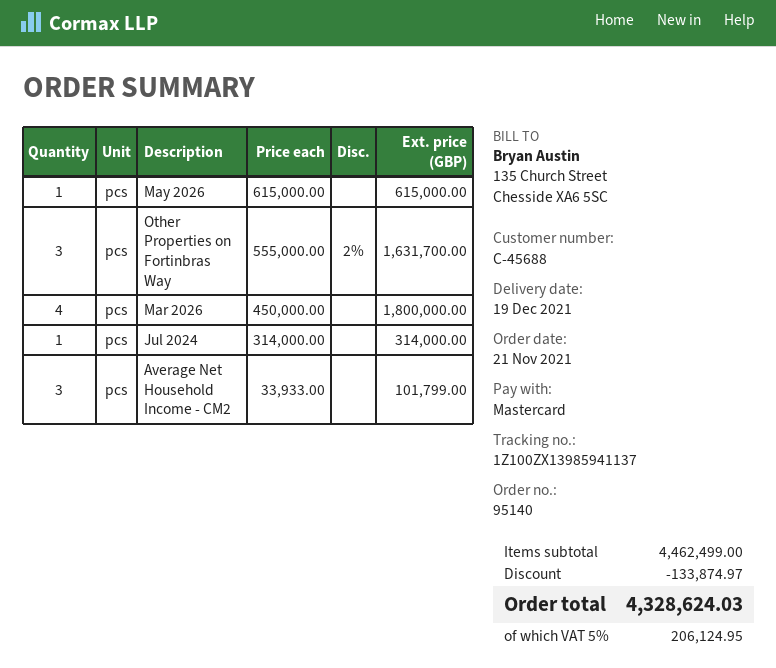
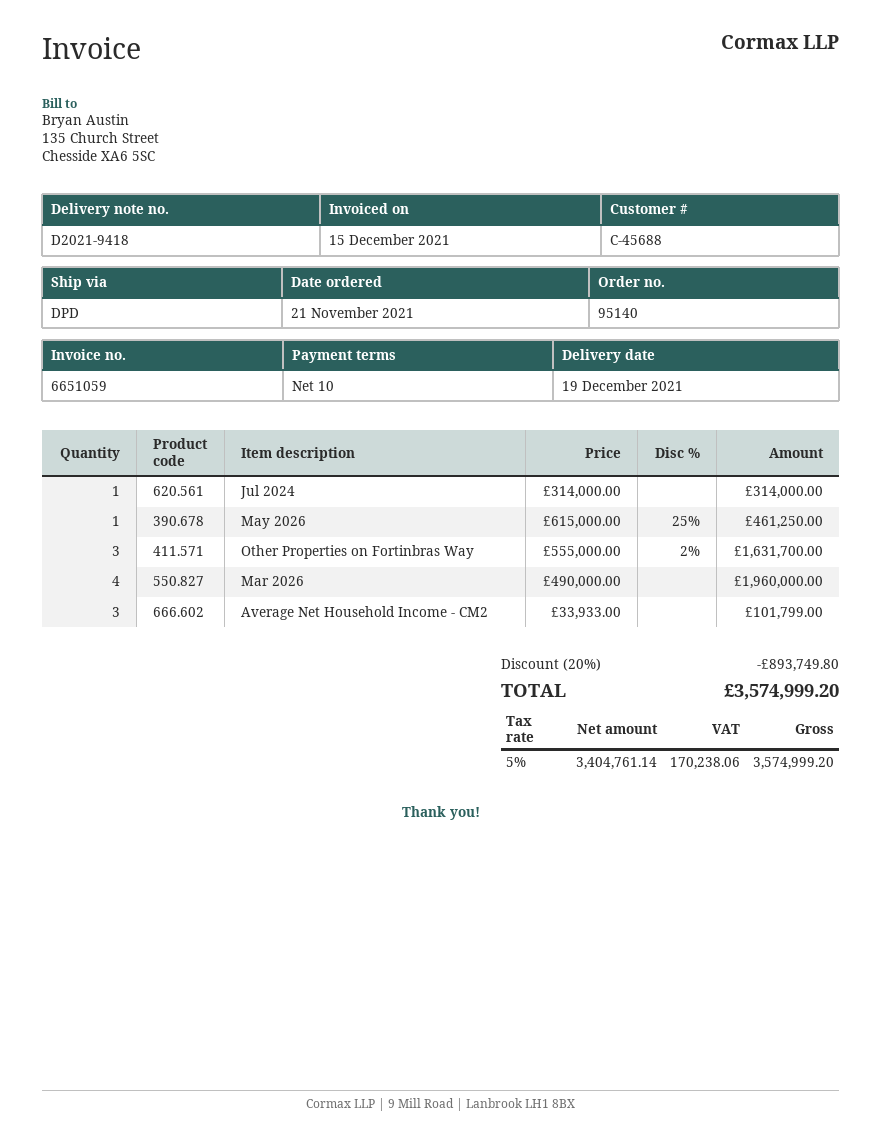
May 2026: 1 x 615000.00 = 615000.00 -> 1 x 615000.00 - 25% = 461250.00
Mar 2026: 4 x 450000.00 = 1800000.00 -> 4 x 490000.00 = 1960000.00
discount: 133874.97 -> 893749.80
tax: 5% = 206124.95 -> 5% = 170238.06
total: 4328624.03 -> 3574999.20

